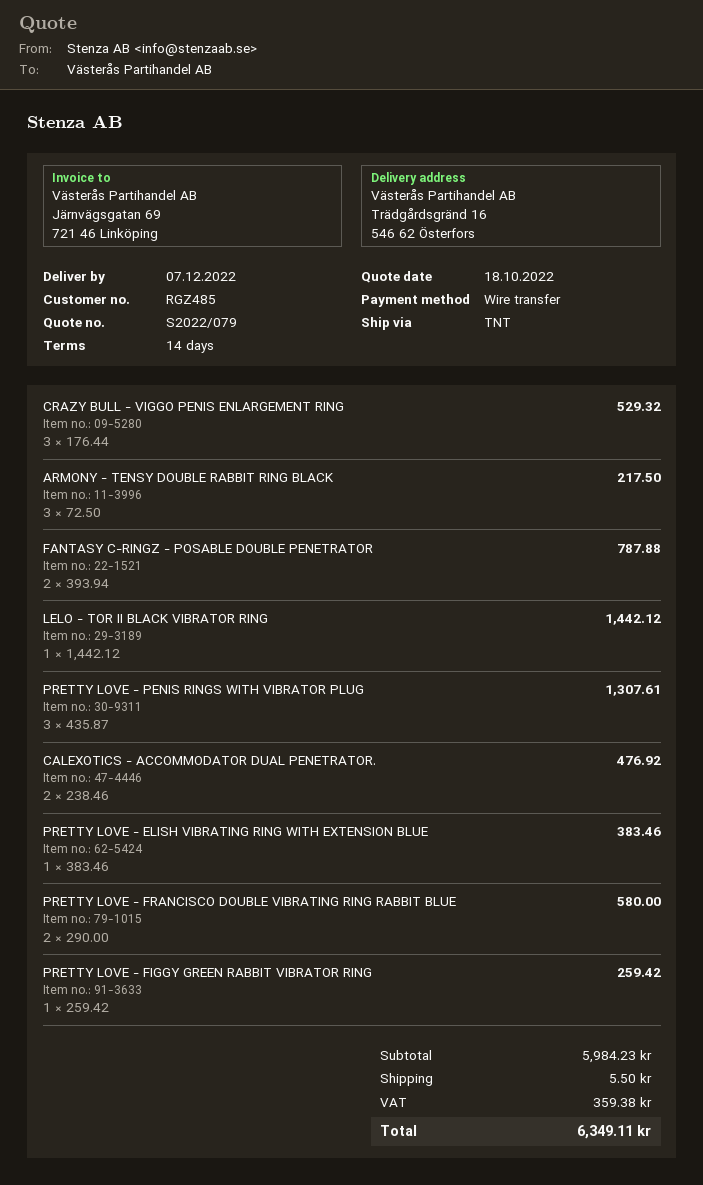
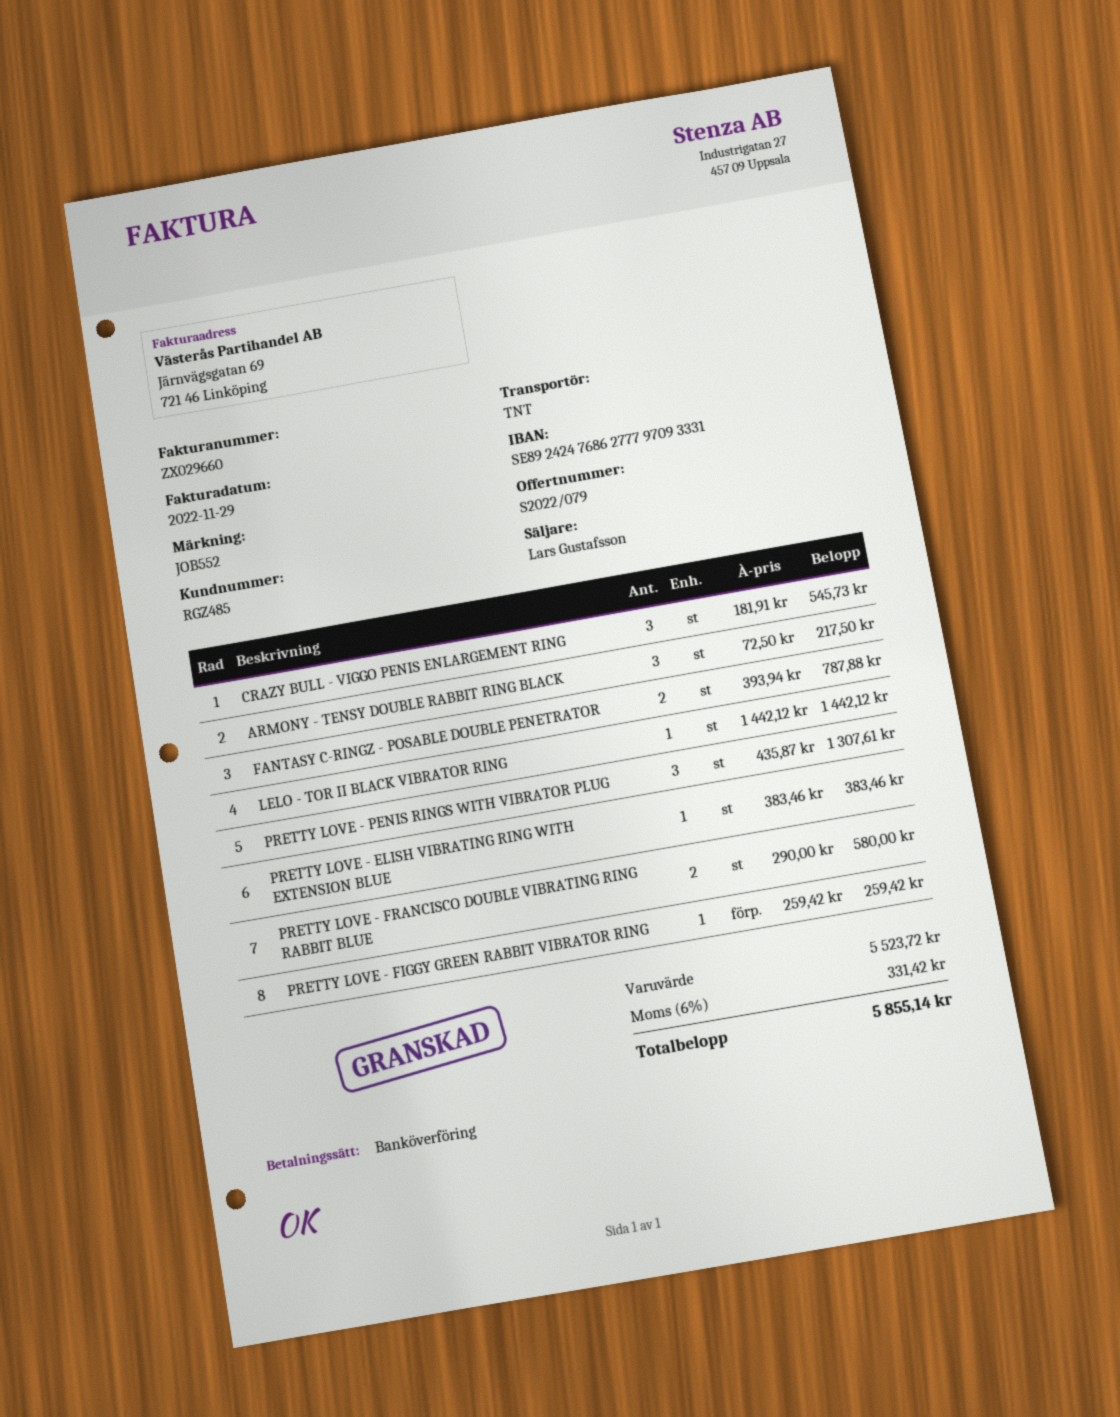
CRAZY BULL - VIGGO PENIS ENLARGEMENT RING: 3 x 176.44 = 529.32 -> 3 x 181.91 = 545.73
CALEXOTICS - ACCOMMODATOR DUAL PENETRATOR.: 2 x 238.46 = 476.92 -> none
subtotal: 5984.23 -> 5523.72
shipping: 5.50 -> none
tax: 359.38 -> 331.42
total: 6349.11 -> 5855.14

